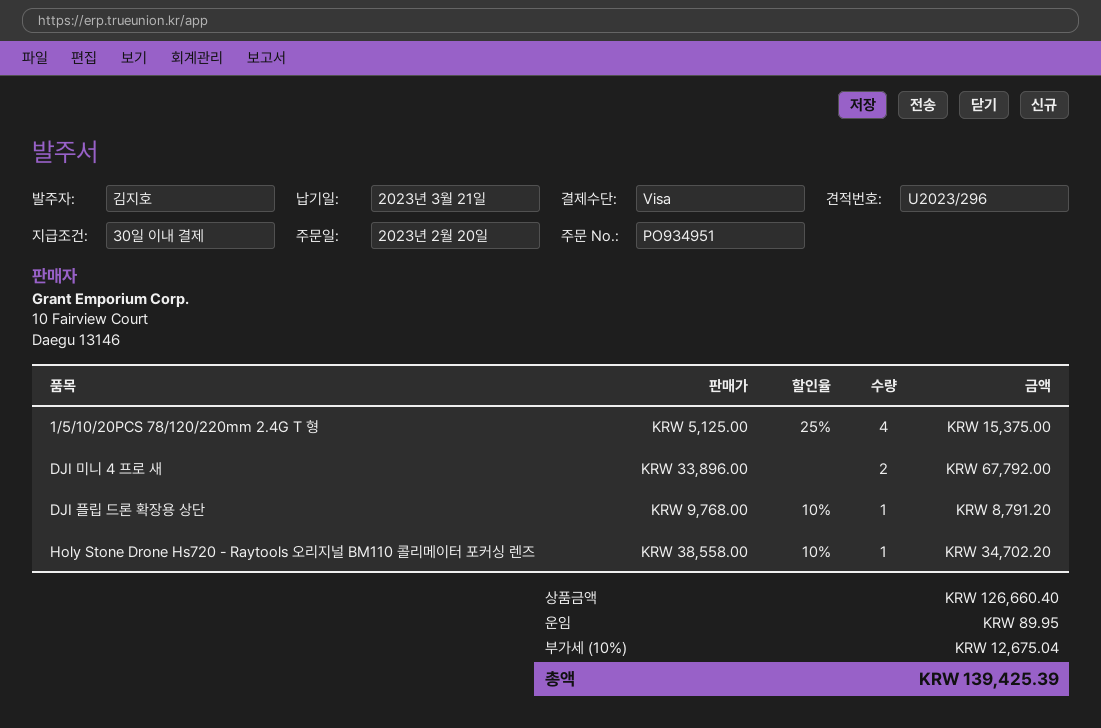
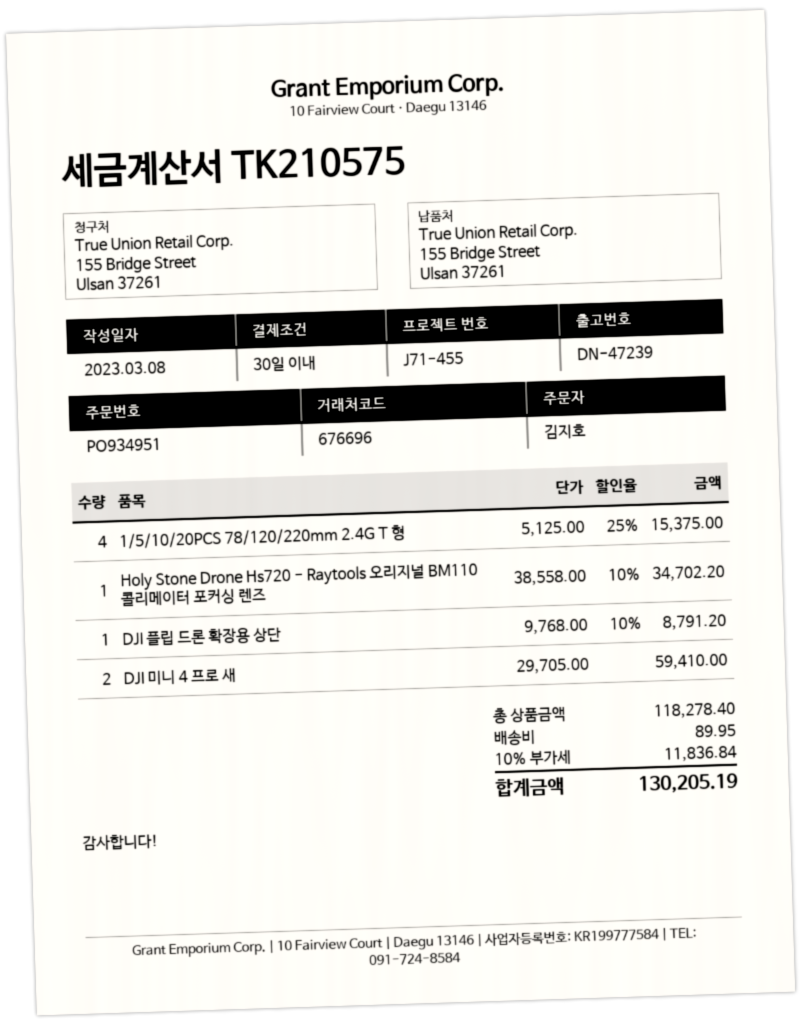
DJI 미니 4 프로 새: 2 x 33896.00 = 67792.00 -> 2 x 29705.00 = 59410.00
subtotal: 126660.40 -> 118278.40
tax: 10% = 12675.04 -> 10% = 11836.84
total: 139425.39 -> 130205.19

